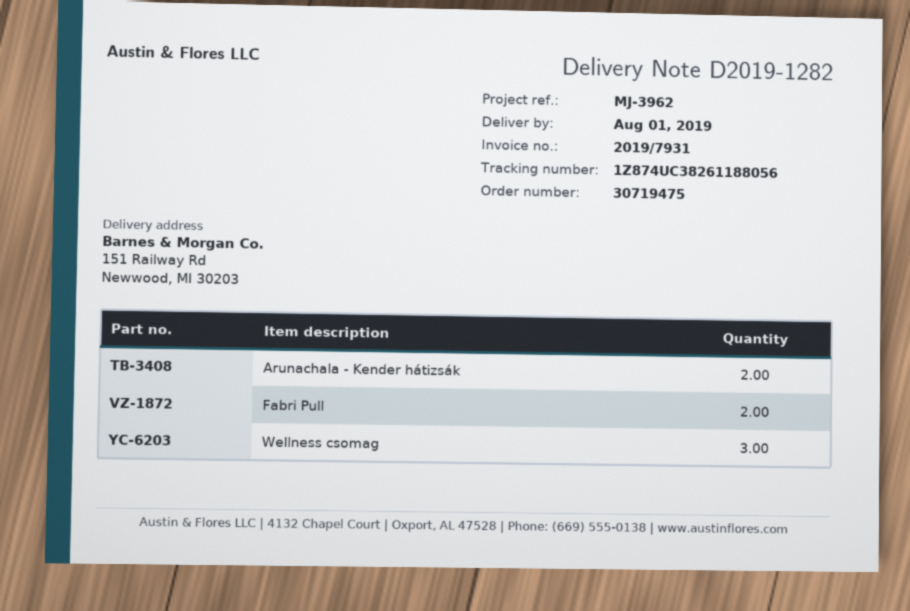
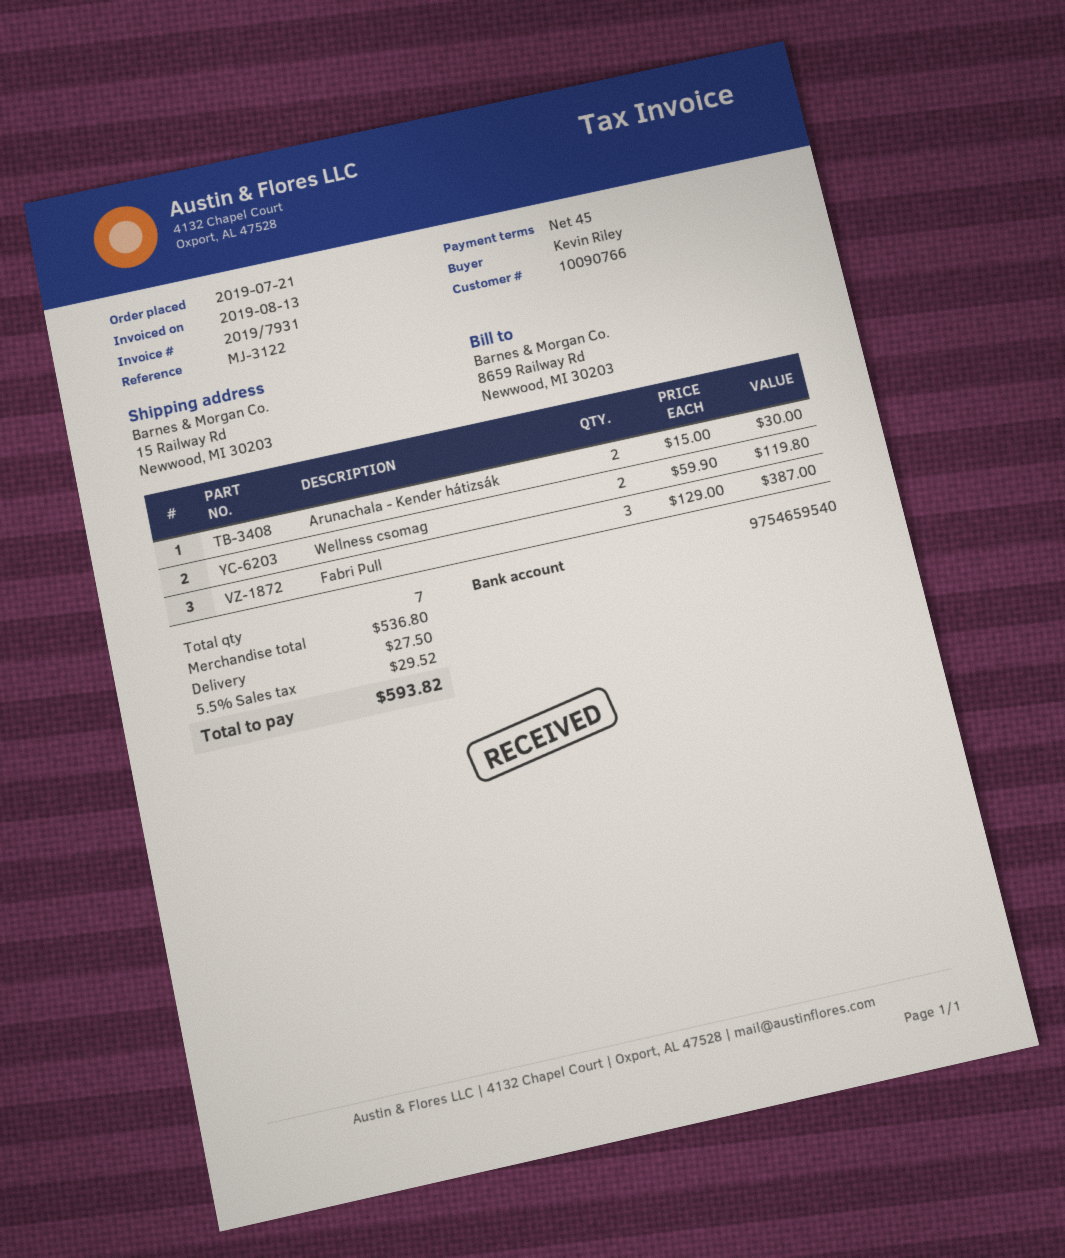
reference: MJ-3962 -> MJ-3122
ship to: 151 Railway Rd, Newwood, MI 30203 -> 15 Railway Rd, Newwood, MI 30203
Fabri Pull: 2 -> 3
Wellness csomag: 3 -> 2

